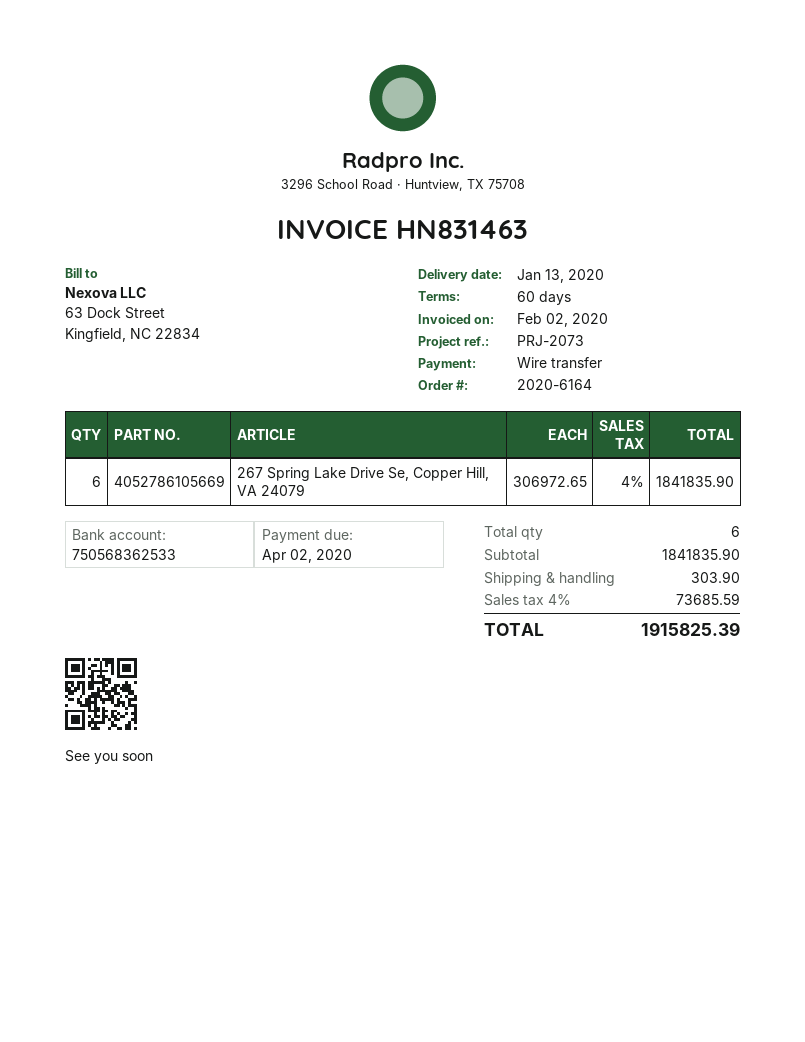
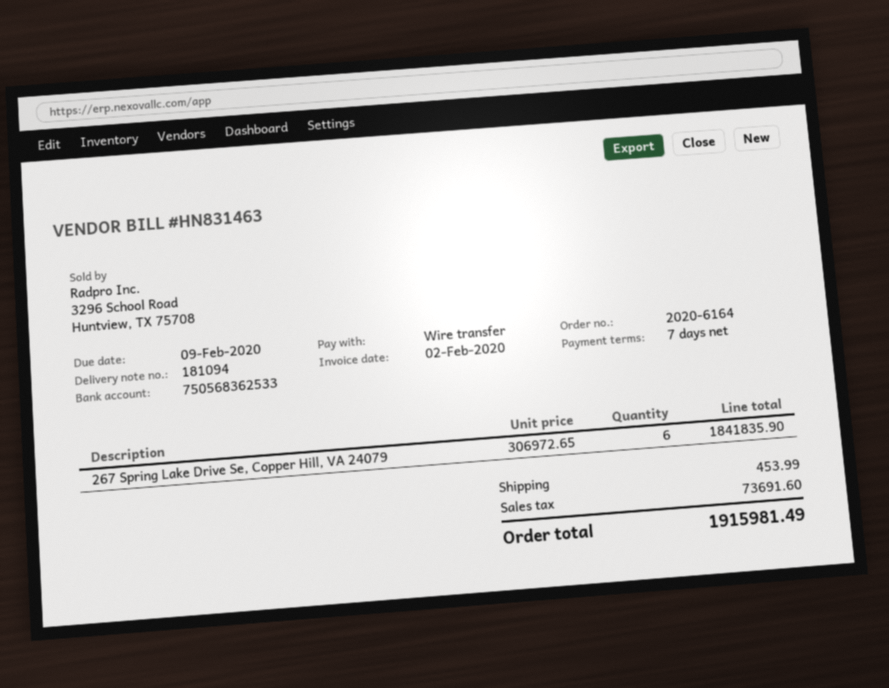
payment terms: 60 days -> 7 days
due date: 2020-04-02 -> 2020-02-09
shipping: 303.90 -> 453.99
tax: 73685.59 -> 73691.60
total: 1915825.39 -> 1915981.49

